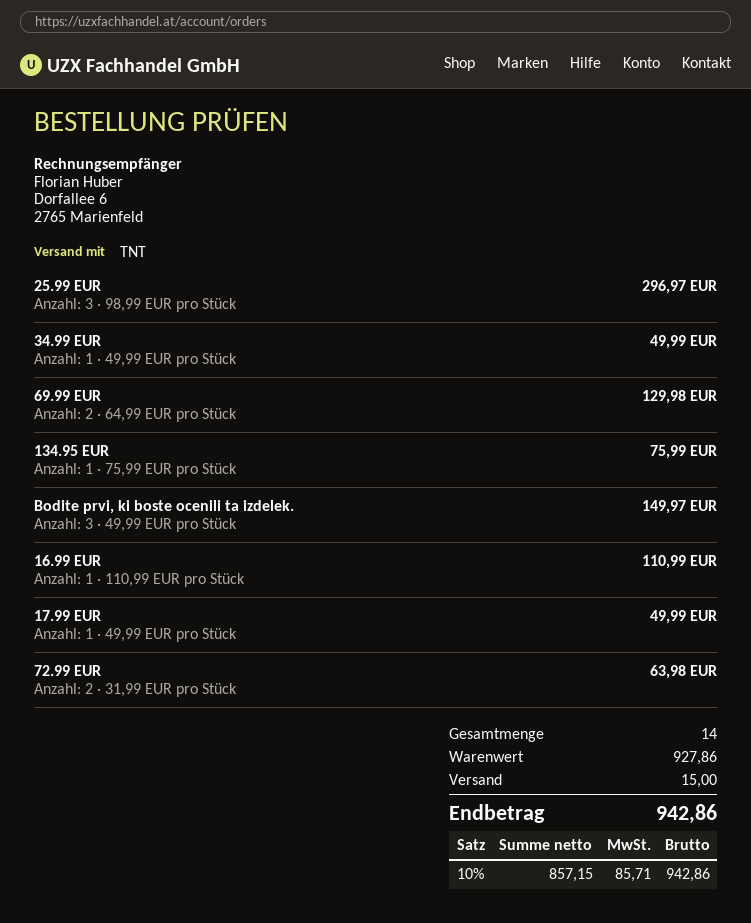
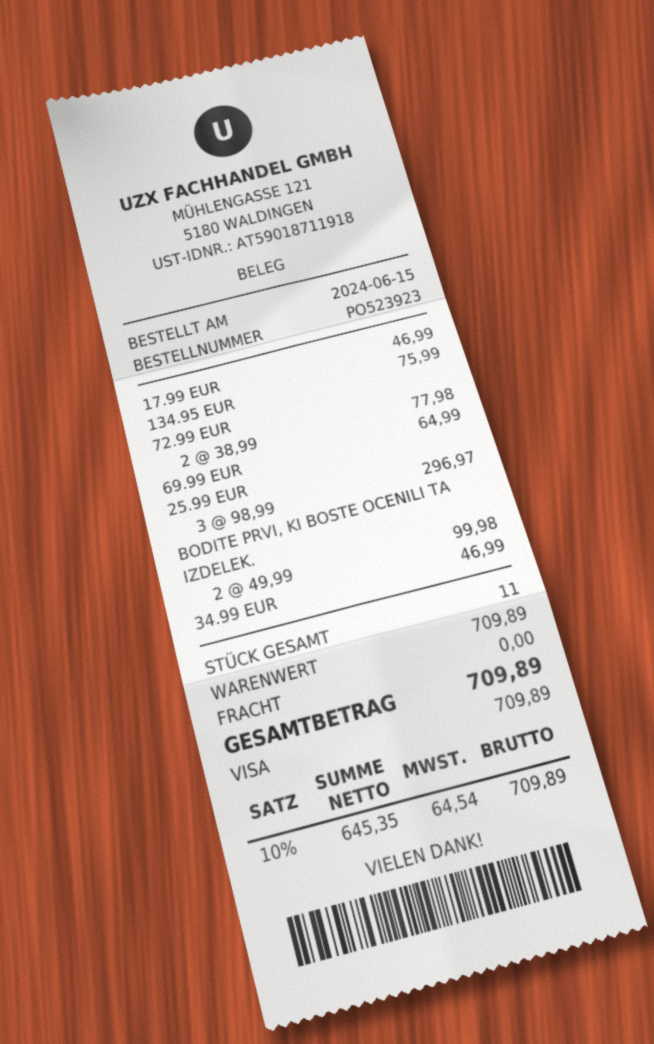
34.99 EUR: 1 x 49.99 = 49.99 -> 1 x 46.99 = 46.99
69.99 EUR: 2 x 64.99 = 129.98 -> 1 x 64.99 = 64.99
Bodite prvi, ki boste ocenili ta izdelek.: 3 x 49.99 = 149.97 -> 2 x 49.99 = 99.98
16.99 EUR: 1 x 110.99 = 110.99 -> none
17.99 EUR: 1 x 49.99 = 49.99 -> 1 x 46.99 = 46.99
72.99 EUR: 2 x 31.99 = 63.98 -> 2 x 38.99 = 77.98
total quantity: 14 -> 11
subtotal: 927.86 -> 709.89
shipping: 15.00 -> 0.00
net: 857.15 -> 645.35
tax: 10% = 85.71 -> 10% = 64.54
total: 942.86 -> 709.89

